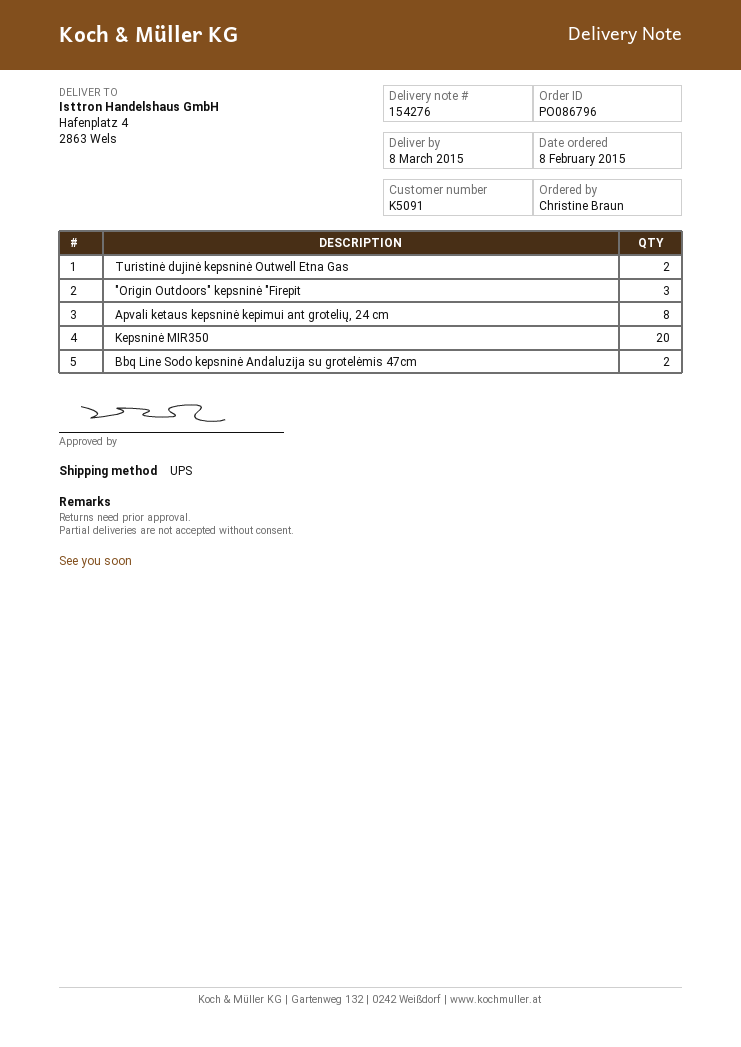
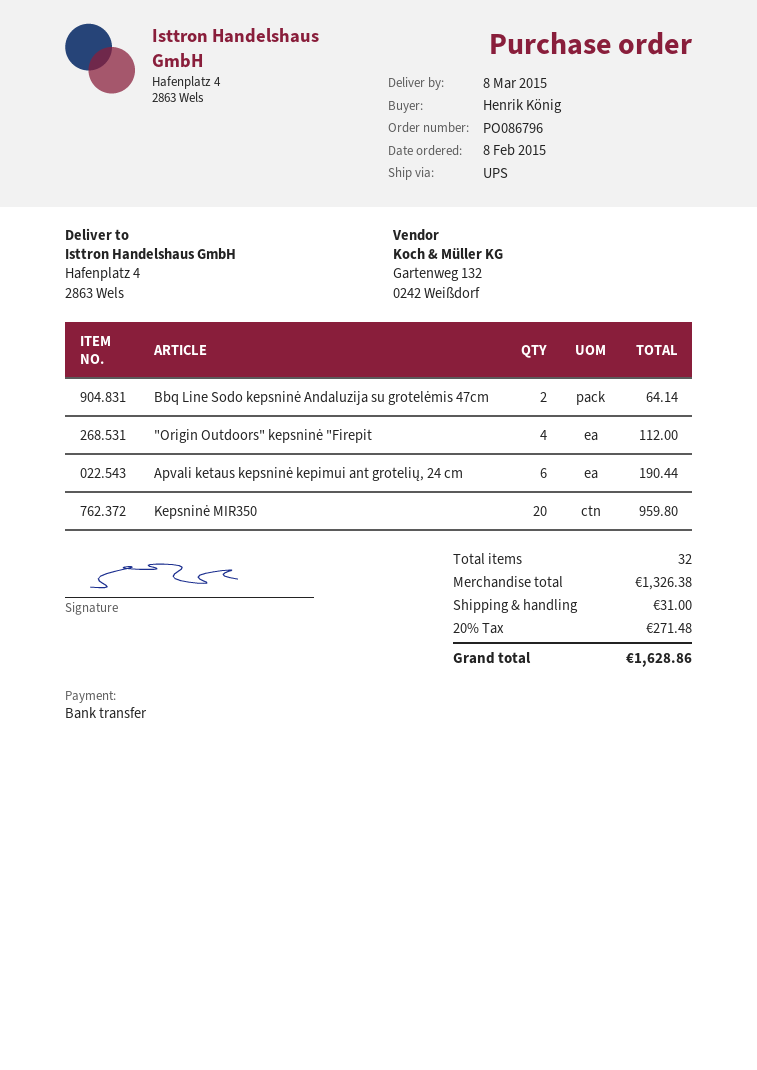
ordered by: Christine Braun -> Henrik König
Turistinė dujinė kepsninė Outwell Etna Gas: 2 -> none
"Origin Outdoors" kepsninė "Firepit: 3 -> 4
Apvali ketaus kepsninė kepimui ant grotelių, 24 cm: 8 -> 6

